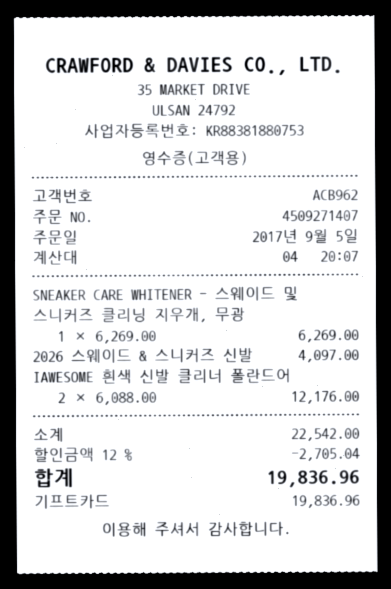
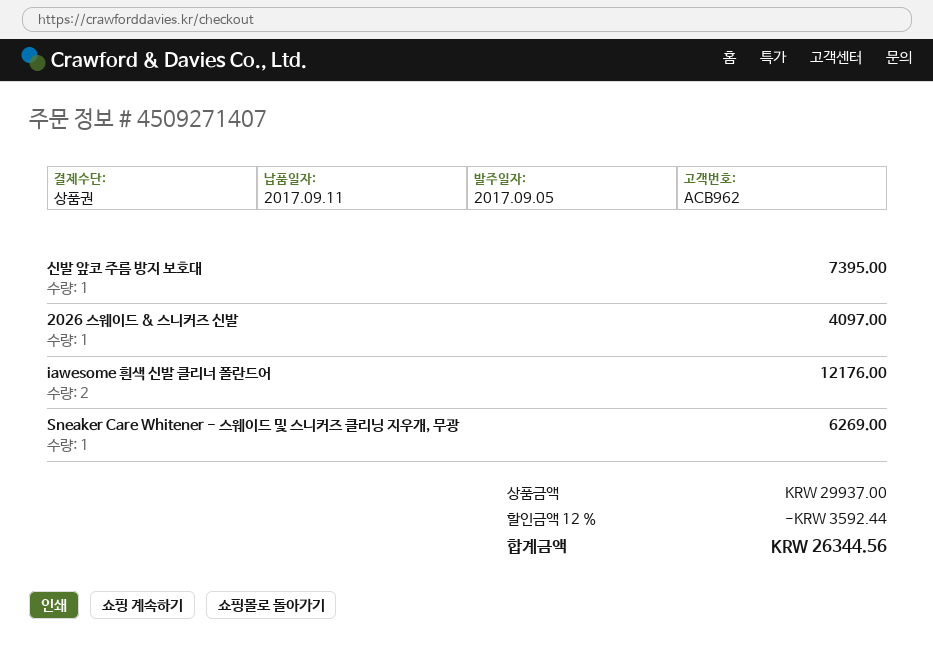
신발 앞코 주름 방지 보호대: none -> 1 for 7395.00
subtotal: 22542.00 -> 29937.00
discount: 12% = 2705.04 -> 12% = 3592.44
total: 19836.96 -> 26344.56

